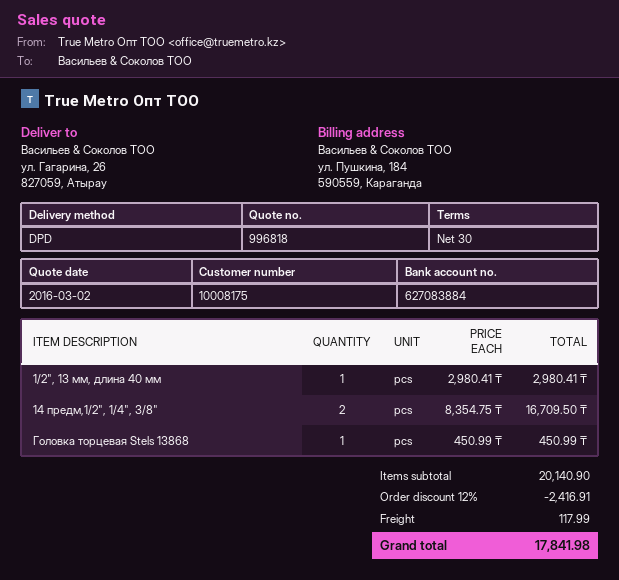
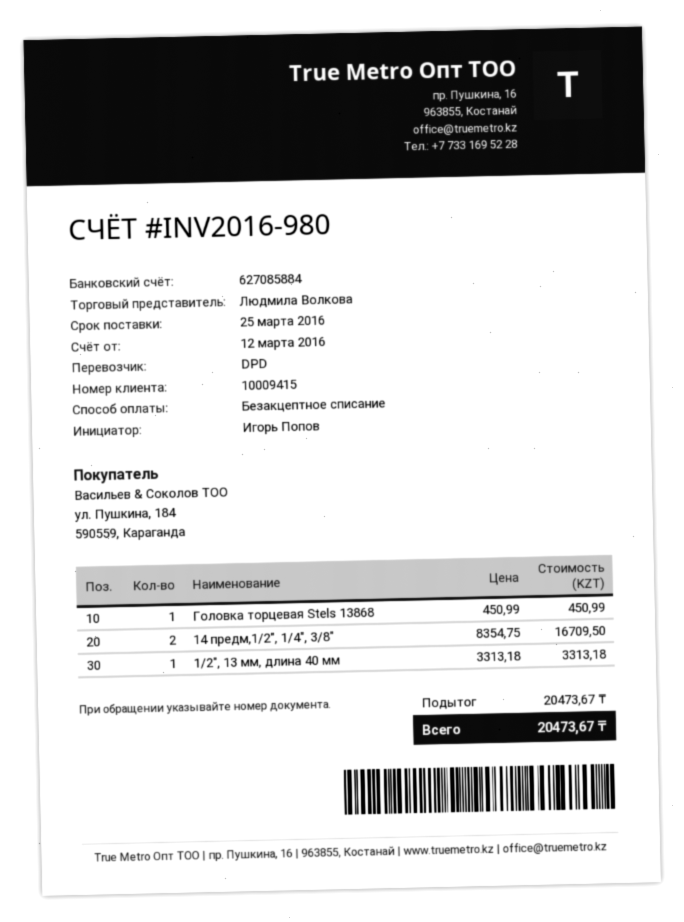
customer number: 10008175 -> 10009415
bank account: 627083884 -> 627085884
1/2", 13 мм, длина 40 мм: 1 x 2980.41 = 2980.41 -> 1 x 3313.18 = 3313.18
subtotal: 20140.90 -> 20473.67
discount: 12% = 2416.91 -> none
shipping: 117.99 -> none
total: 17841.98 -> 20473.67

